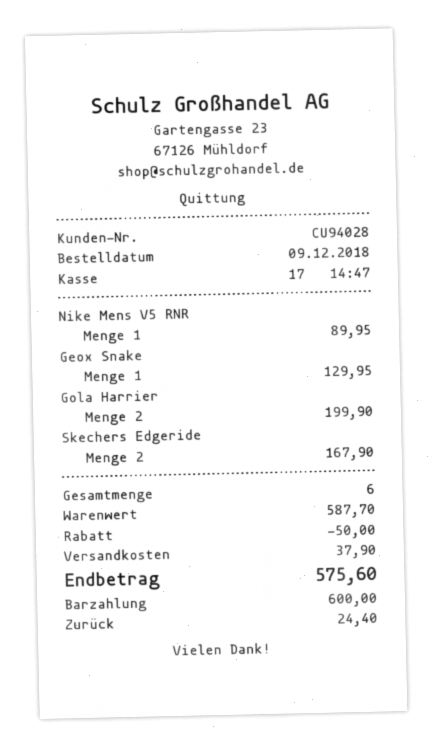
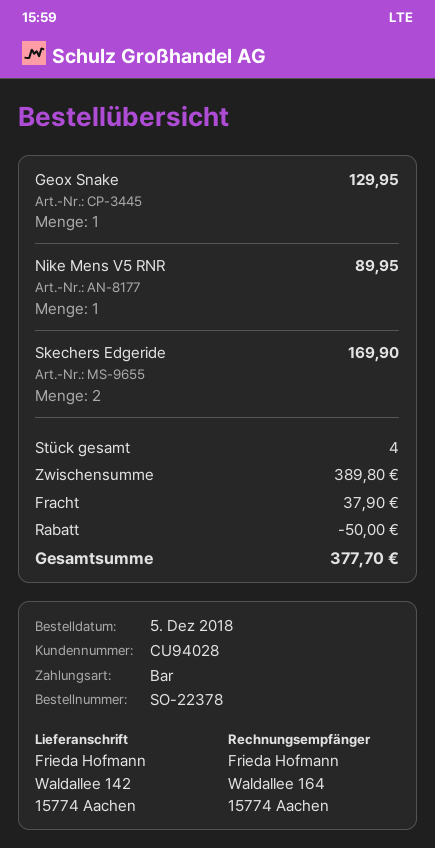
order date: 2018-12-09 -> 2018-12-05
Gola Harrier: 2 for 199.90 -> none
Skechers Edgeride: 2 for 167.90 -> 2 for 169.90
total quantity: 6 -> 4
subtotal: 587.70 -> 389.80
total: 575.60 -> 377.70

